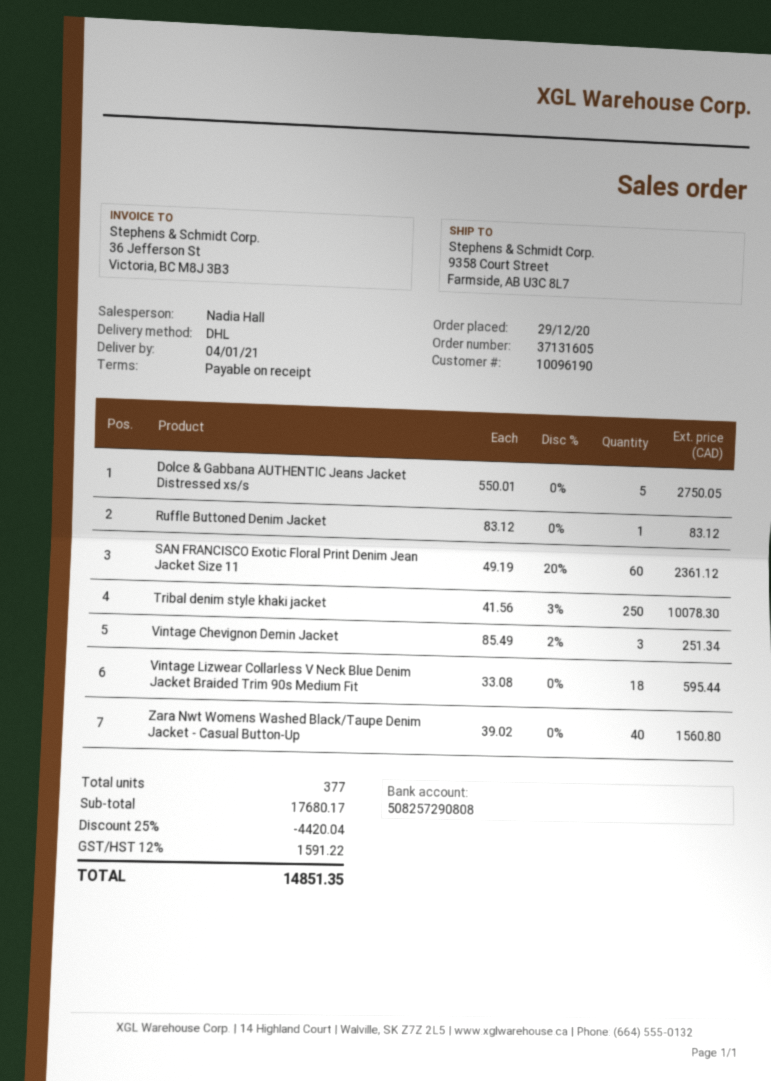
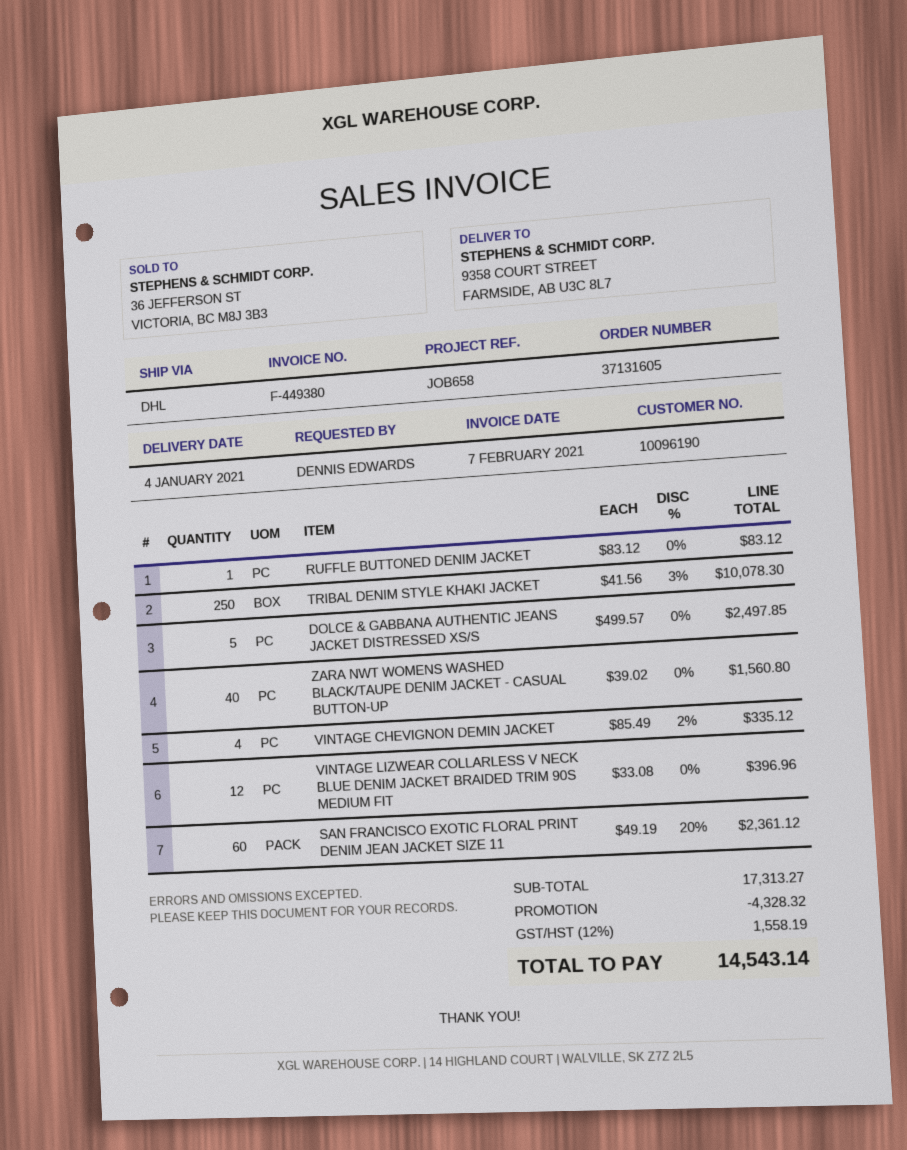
Dolce & Gabbana AUTHENTIC Jeans Jacket Distressed xs/s: 5 x 550.01 = 2750.05 -> 5 x 499.57 = 2497.85
Vintage Chevignon Demin Jacket: 3 x 85.49 - 2% = 251.34 -> 4 x 85.49 - 2% = 335.12
Vintage Lizwear Collarless V Neck Blue Denim Jacket Braided Trim 90s Medium Fit: 18 x 33.08 = 595.44 -> 12 x 33.08 = 396.96
subtotal: 17680.17 -> 17313.27
discount: 4420.04 -> 4328.32
tax: 12% = 1591.22 -> 12% = 1558.19
total: 14851.35 -> 14543.14

